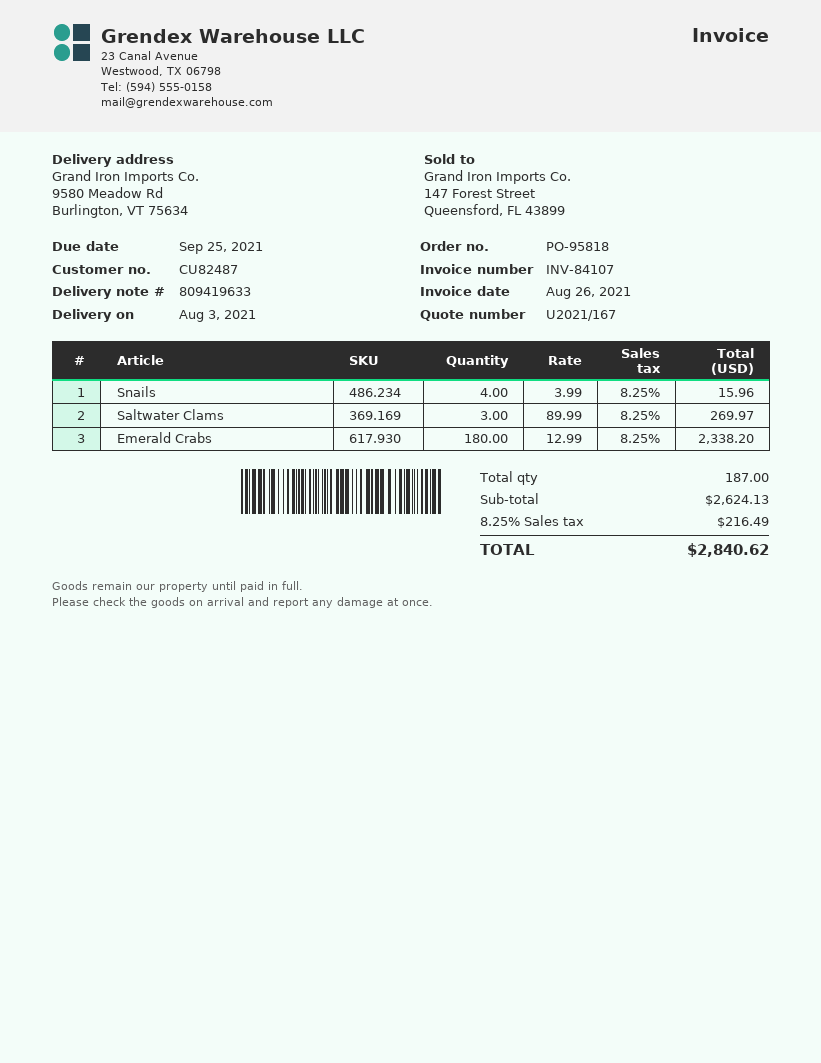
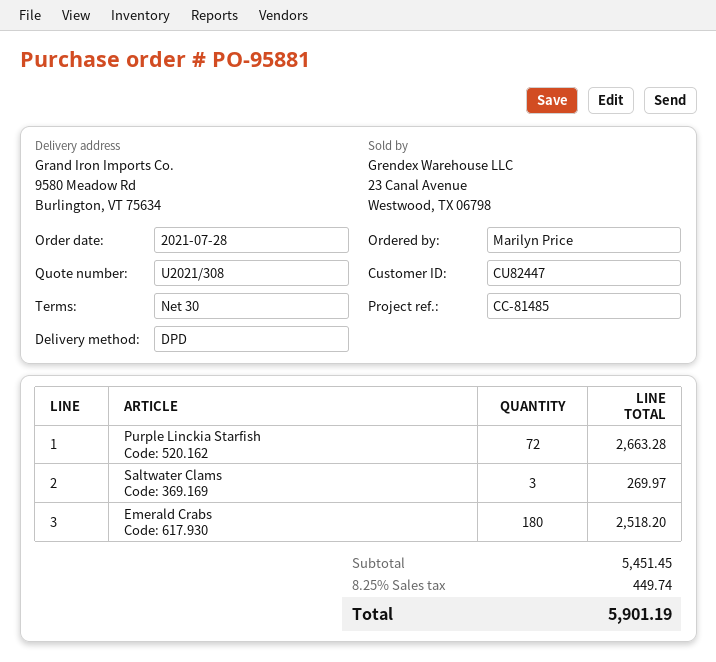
quote number: U2021/167 -> U2021/308
order number: PO-95818 -> PO-95881
customer number: CU82487 -> CU82447
Snails: 4 for 15.96 -> none
Emerald Crabs: 180 for 2338.20 -> 180 for 2518.20
Purple Linckia Starfish: none -> 72 for 2663.28
subtotal: 2624.13 -> 5451.45
tax: 8.25% = 216.49 -> 8.25% = 449.74
total: 2840.62 -> 5901.19

